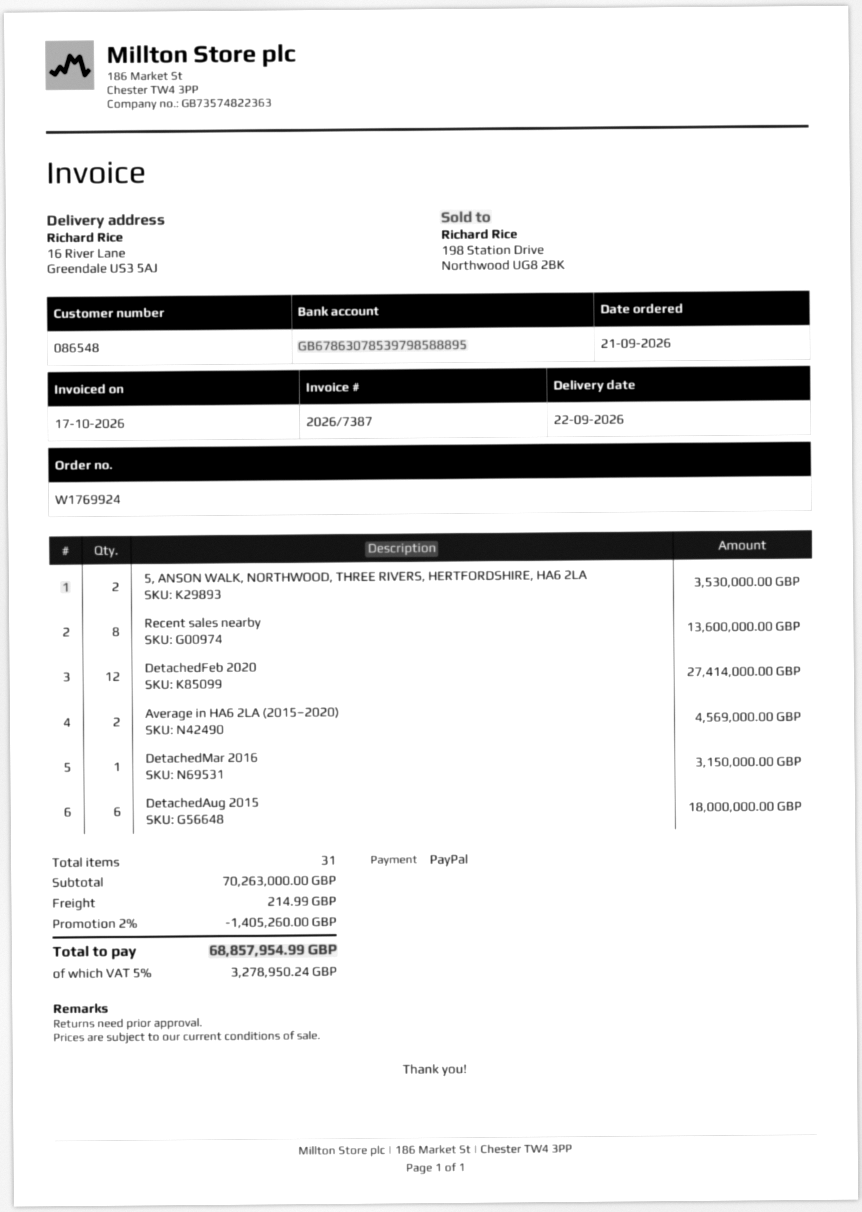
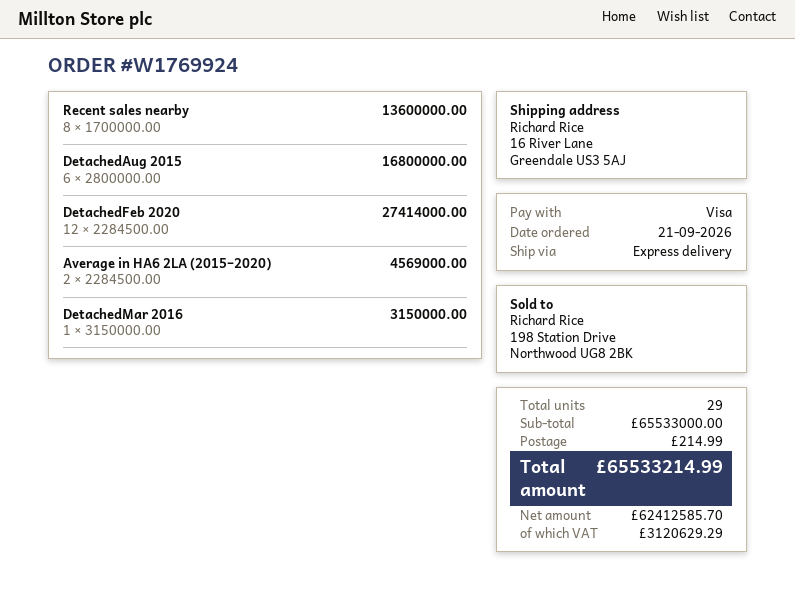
payment method: PayPal -> Visa
5, ANSON WALK, NORTHWOOD, THREE RIVERS, HERTFORDSHIRE, HA6 2LA: 2 for 3530000.00 -> none
DetachedAug 2015: 6 for 18000000.00 -> 6 for 16800000.00
total quantity: 31 -> 29
subtotal: 70263000.00 -> 65533000.00
discount: 2% = 1405260.00 -> none
tax: 3278950.24 -> 3120629.29
total: 68857954.99 -> 65533214.99

